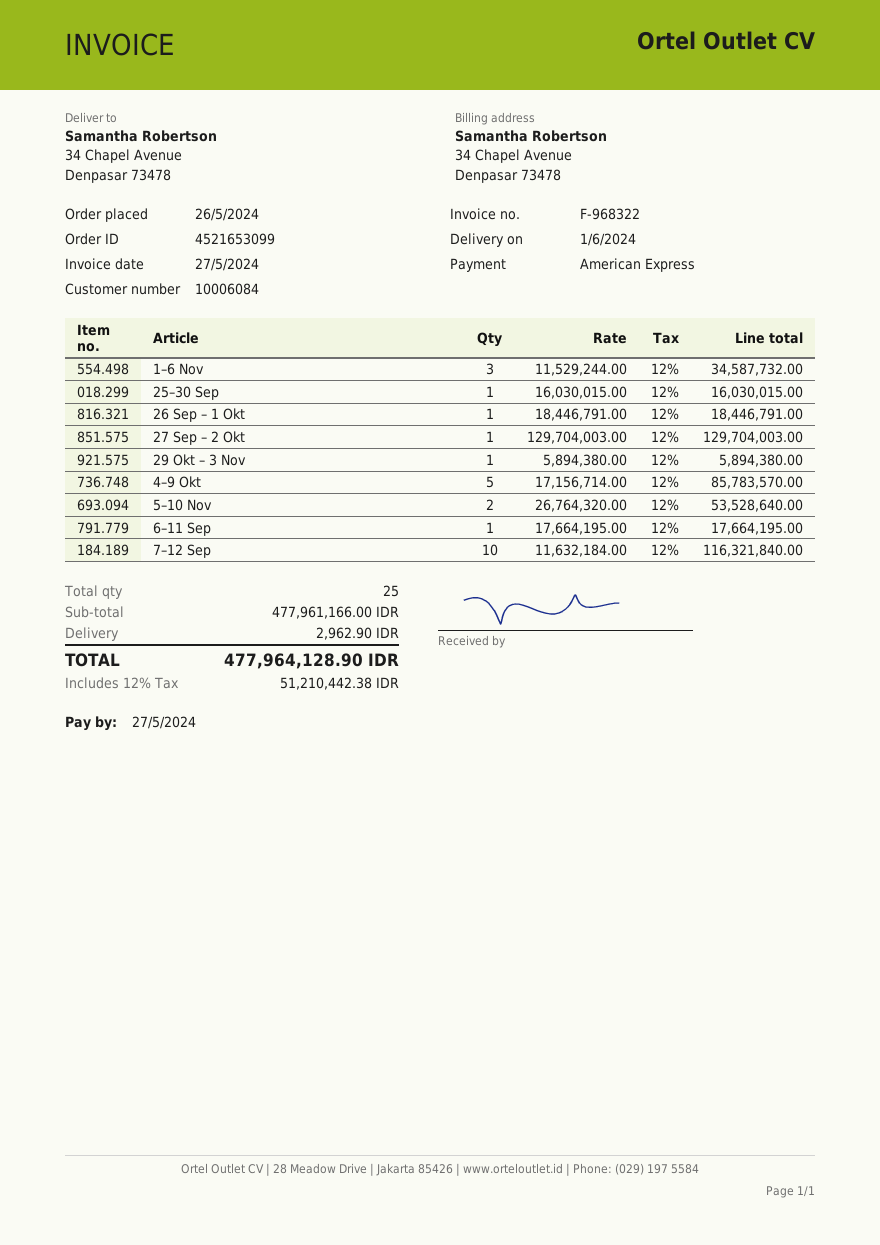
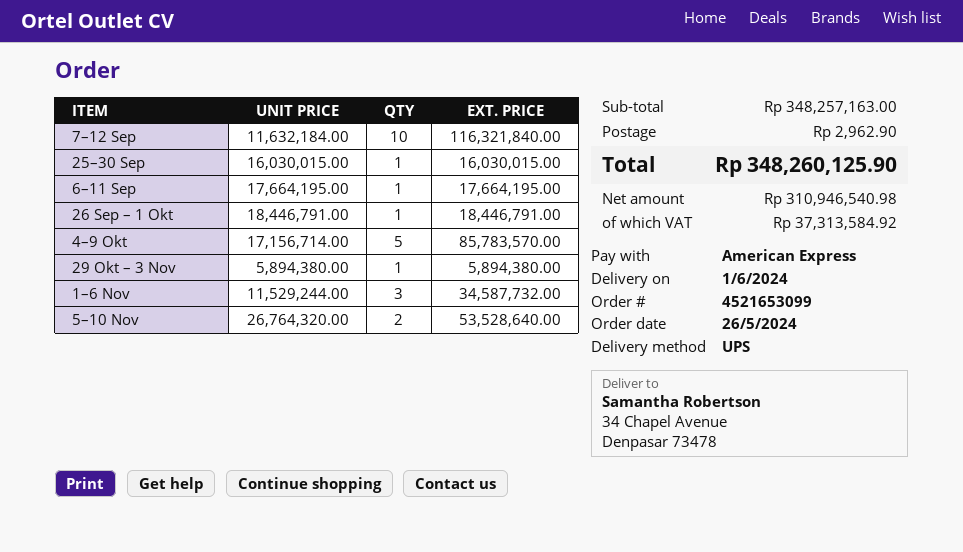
27 Sep – 2 Okt: 1 x 129704003.00 = 129704003.00 -> none
subtotal: 477961166.00 -> 348257163.00
tax: 51210442.38 -> 37313584.92
total: 477964128.90 -> 348260125.90

